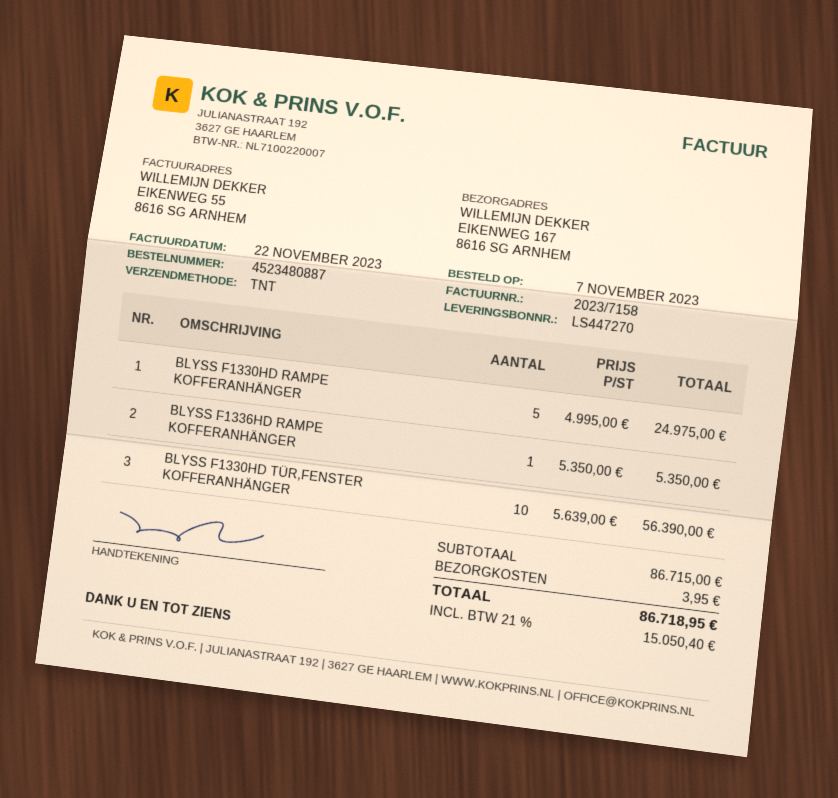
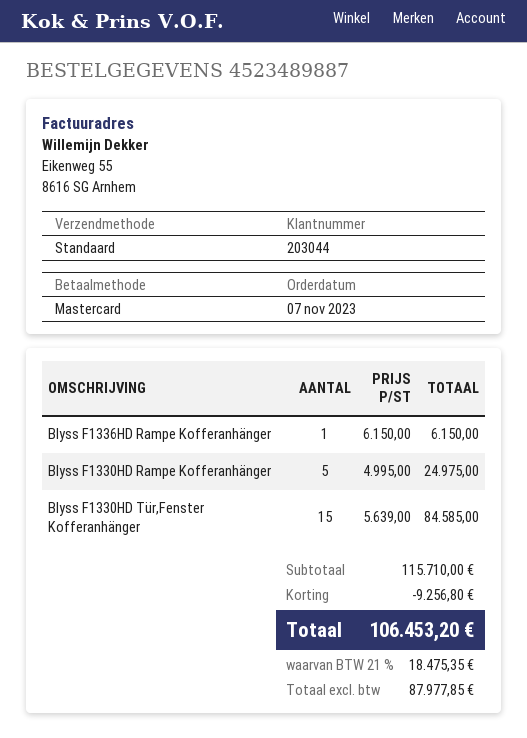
order number: 4523480887 -> 4523489887
shipping method: TNT -> standard
BLYSS F1336HD RAMPE KOFFERANHÄNGER: 1 x 5350.00 = 5350.00 -> 1 x 6150.00 = 6150.00
BLYSS F1330HD TÜR,FENSTER KOFFERANHÄNGER: 10 x 5639.00 = 56390.00 -> 15 x 5639.00 = 84585.00
subtotal: 86715.00 -> 115710.00
discount: none -> 9256.80
shipping: 3.95 -> none
tax: 21% = 15050.40 -> 21% = 18475.35
total: 86718.95 -> 106453.20

